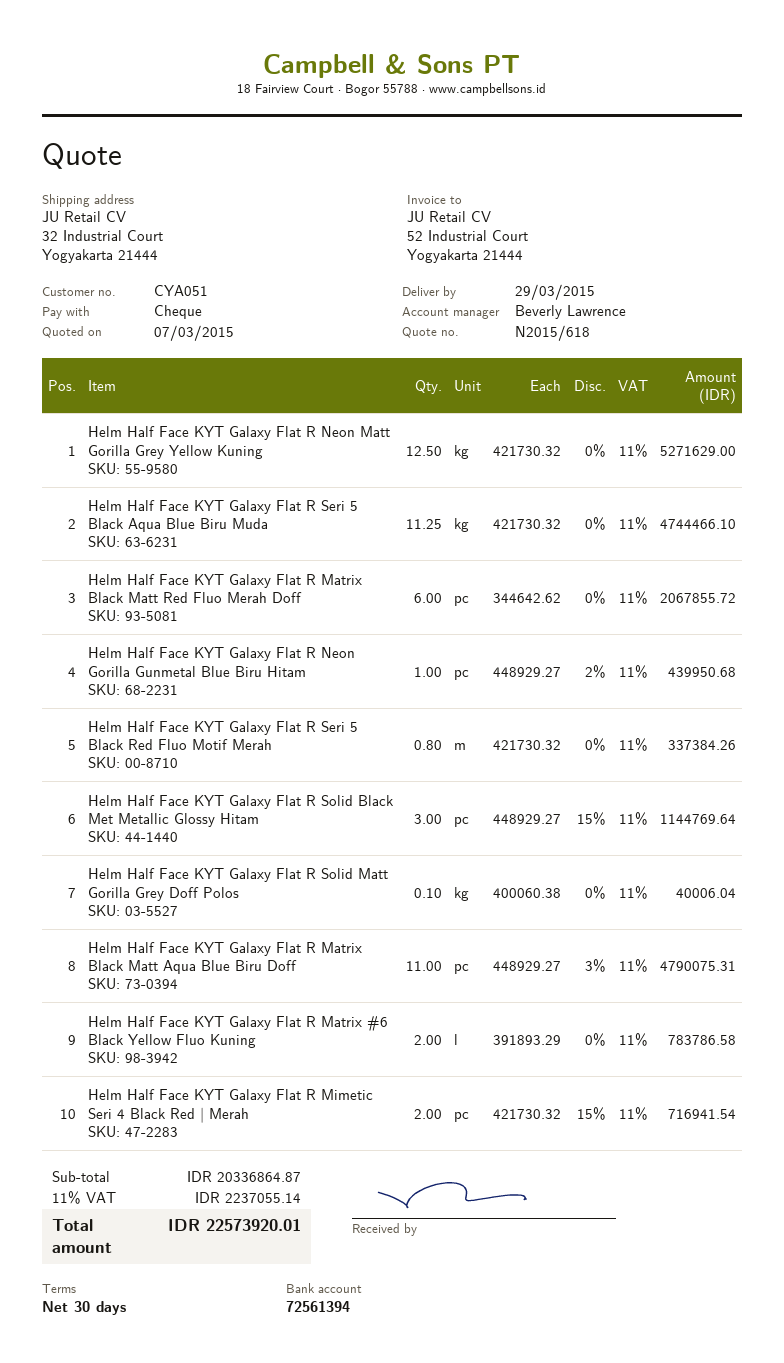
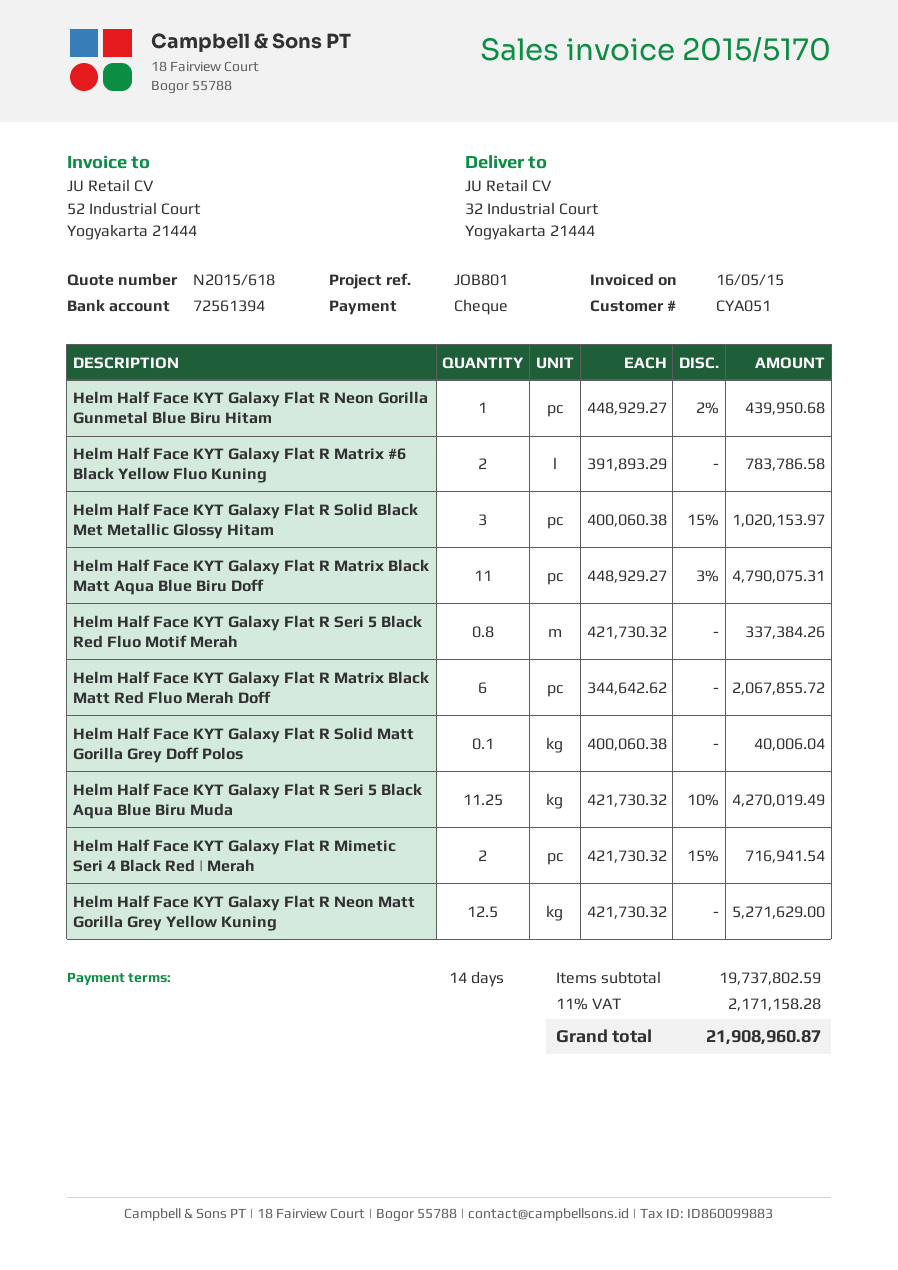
payment terms: 30 days -> 14 days
Helm Half Face KYT Galaxy Flat R Seri 5 Black Aqua Blue Biru Muda: 11.25 x 421730.32 = 4744466.10 -> 11.25 x 421730.32 - 10% = 4270019.49
Helm Half Face KYT Galaxy Flat R Solid Black Met Metallic Glossy Hitam: 3 x 448929.27 - 15% = 1144769.64 -> 3 x 400060.38 - 15% = 1020153.97
subtotal: 20336864.87 -> 19737802.59
tax: 11% = 2237055.14 -> 11% = 2171158.28
total: 22573920.01 -> 21908960.87

